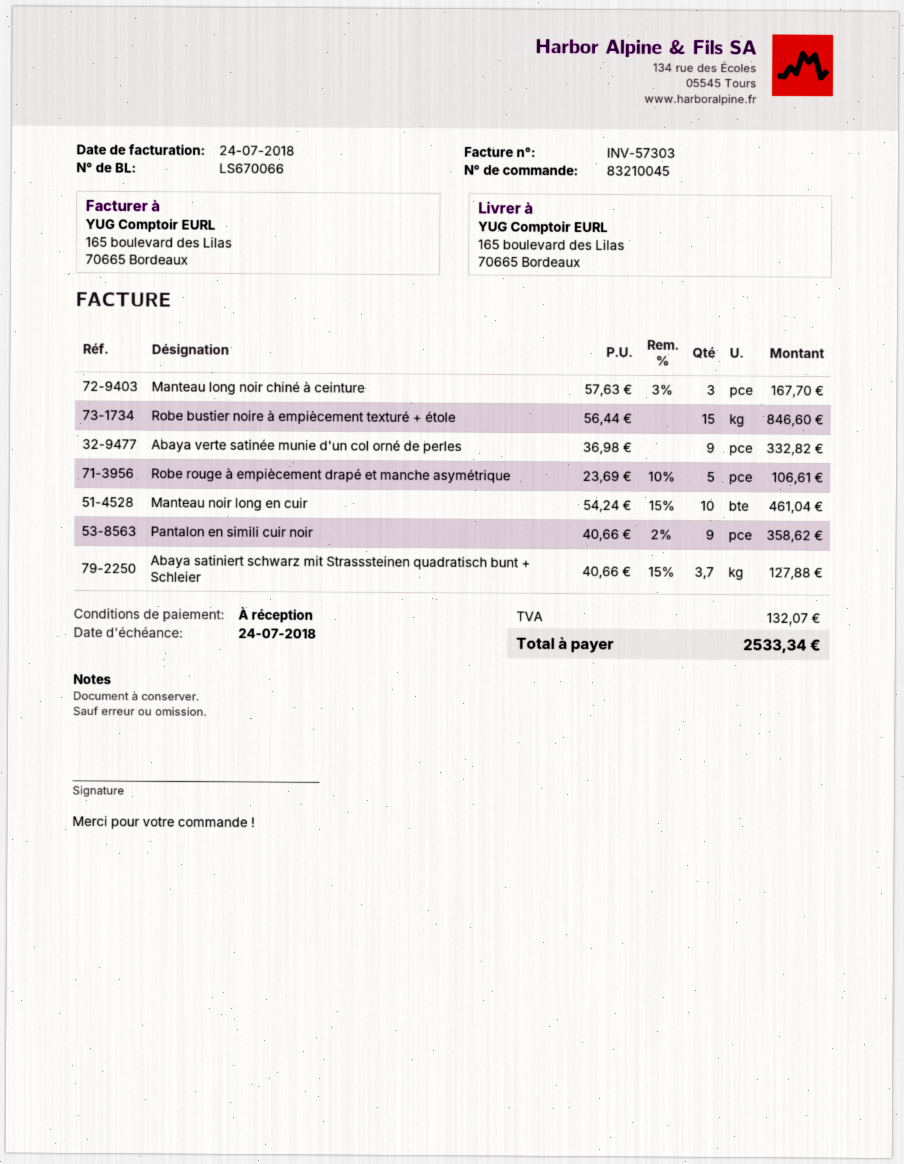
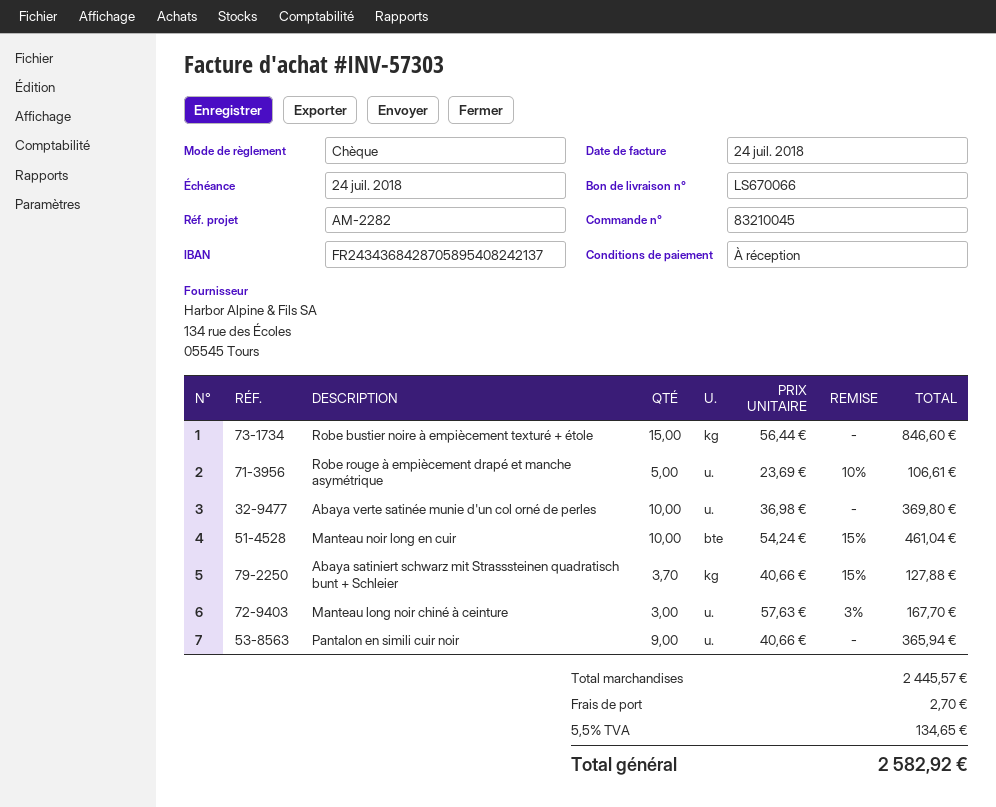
Abaya verte satinée munie d'un col orné de perles: 9 x 36.98 = 332.82 -> 10 x 36.98 = 369.80
Pantalon en simili cuir noir: 9 x 40.66 - 2% = 358.62 -> 9 x 40.66 = 365.94
shipping: none -> 2.70
tax: 132.07 -> 134.65
total: 2533.34 -> 2582.92

